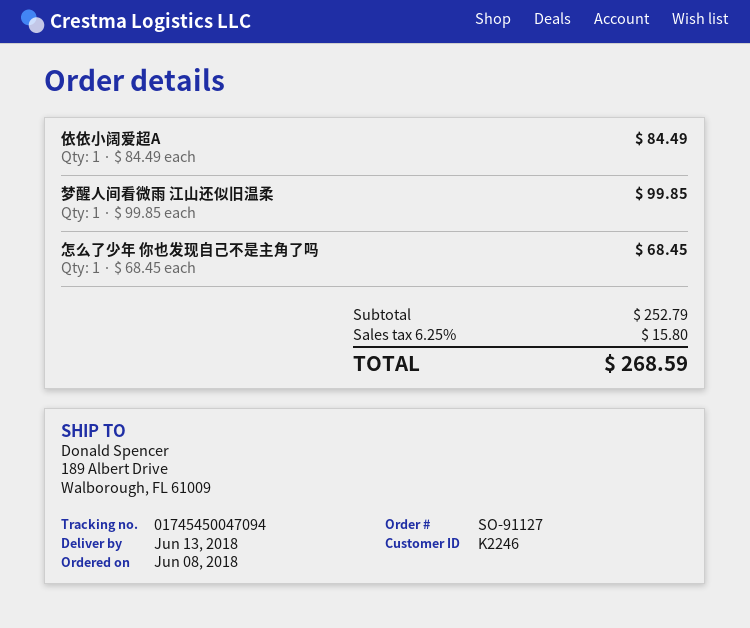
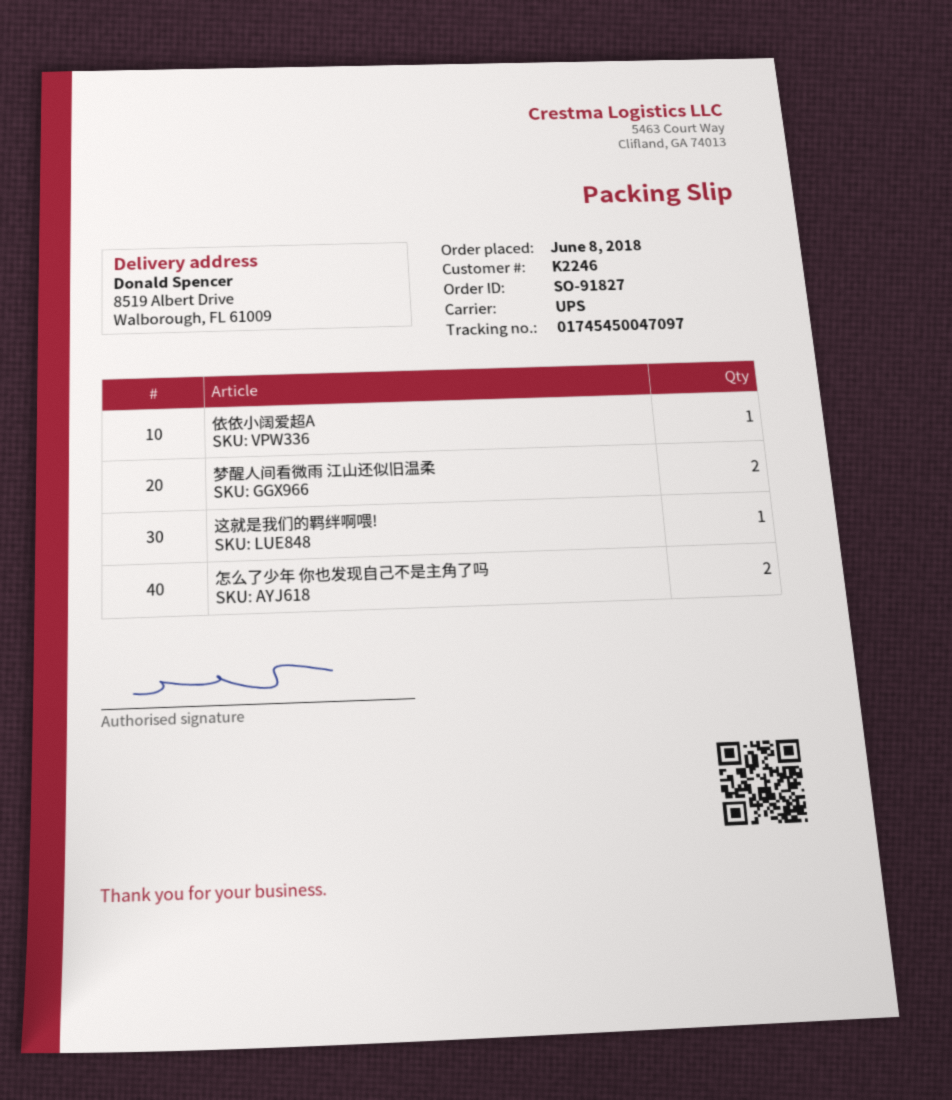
order number: SO-91127 -> SO-91827
tracking number: 01745450047094 -> 01745450047097
ship to: 189 Albert Drive, Walborough, FL 61009 -> 8519 Albert Drive, Walborough, FL 61009
梦醒人间看微雨 江山还似旧温柔: 1 -> 2
怎么了少年 你也发现自己不是主角了吗: 1 -> 2
这就是我们的羁绊啊喂!: none -> 1

